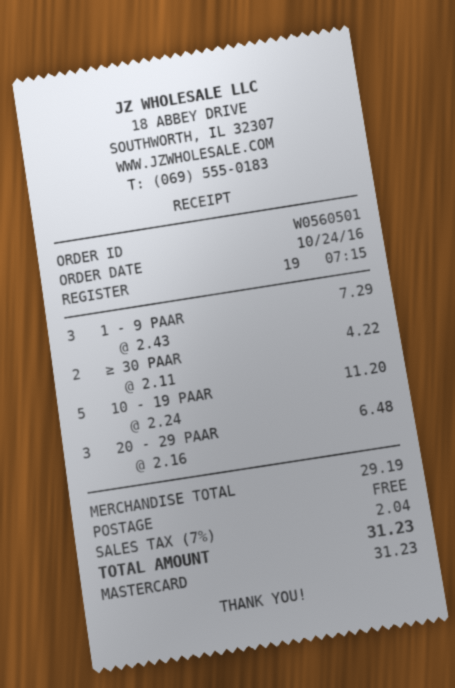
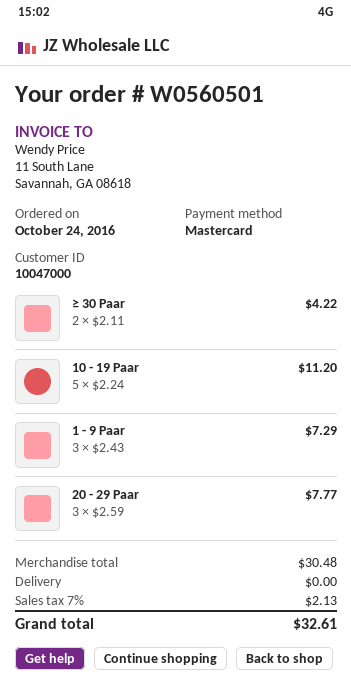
20 - 29 PAAR: 3 x 2.16 = 6.48 -> 3 x 2.59 = 7.77
subtotal: 29.19 -> 30.48
tax: 7% = 2.04 -> 7% = 2.13
total: 31.23 -> 32.61

